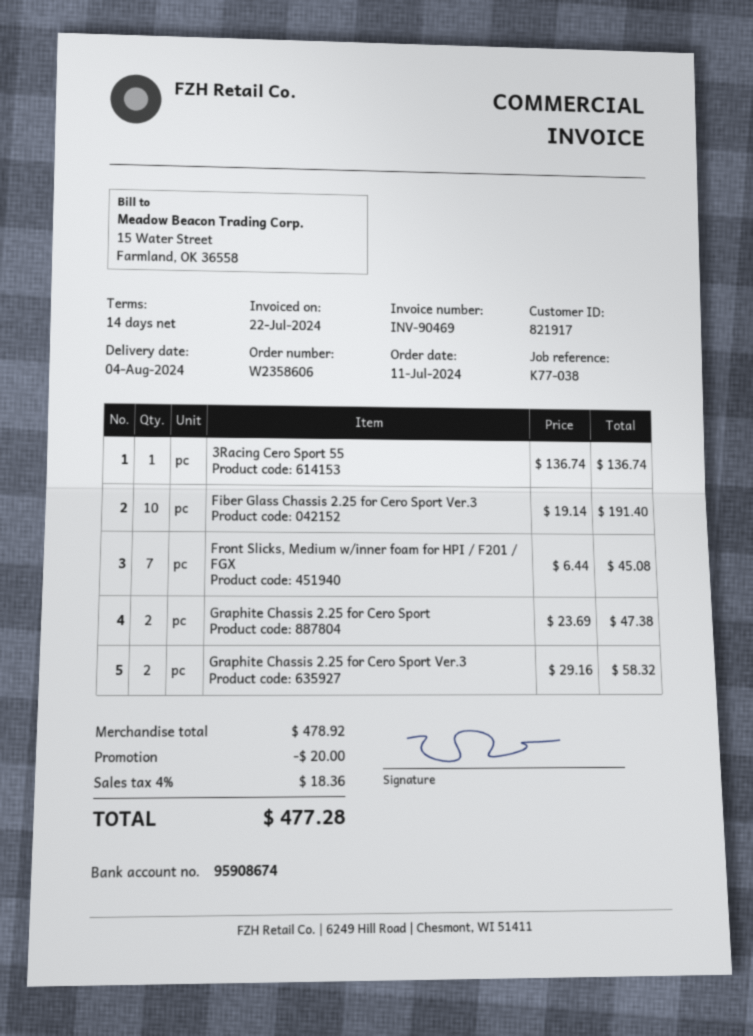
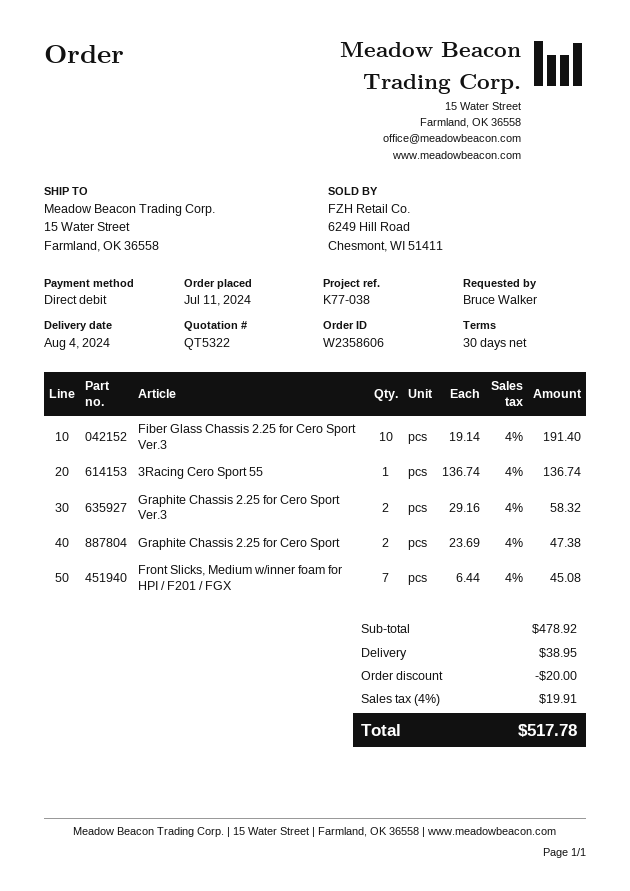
payment terms: 14 days -> 30 days
shipping: none -> 38.95
tax: 4% = 18.36 -> 4% = 19.91
total: 477.28 -> 517.78

